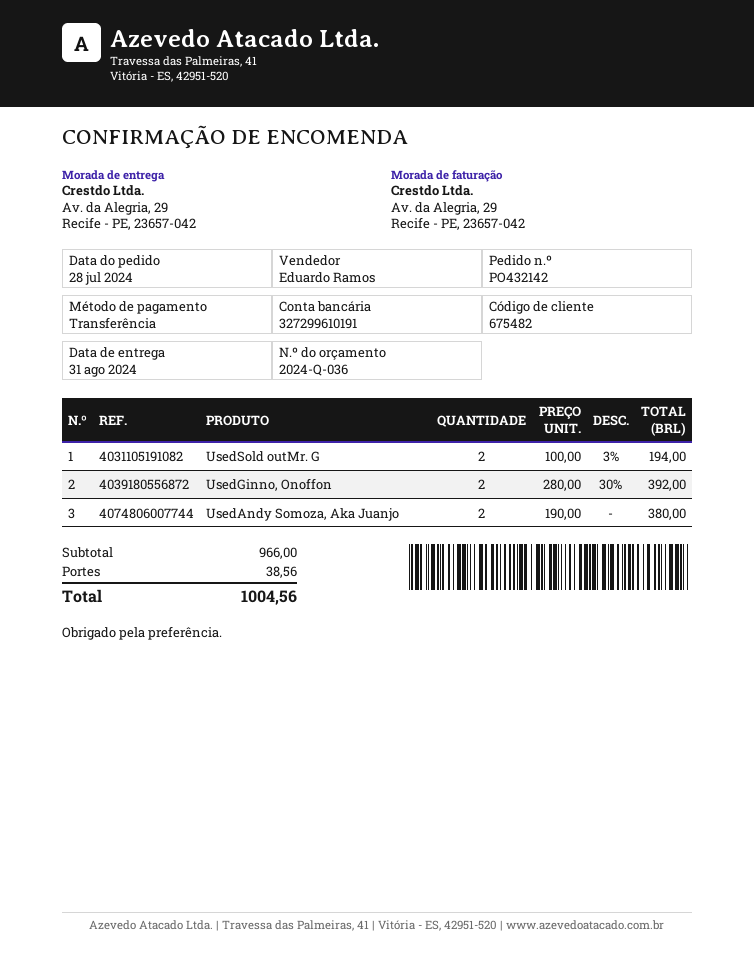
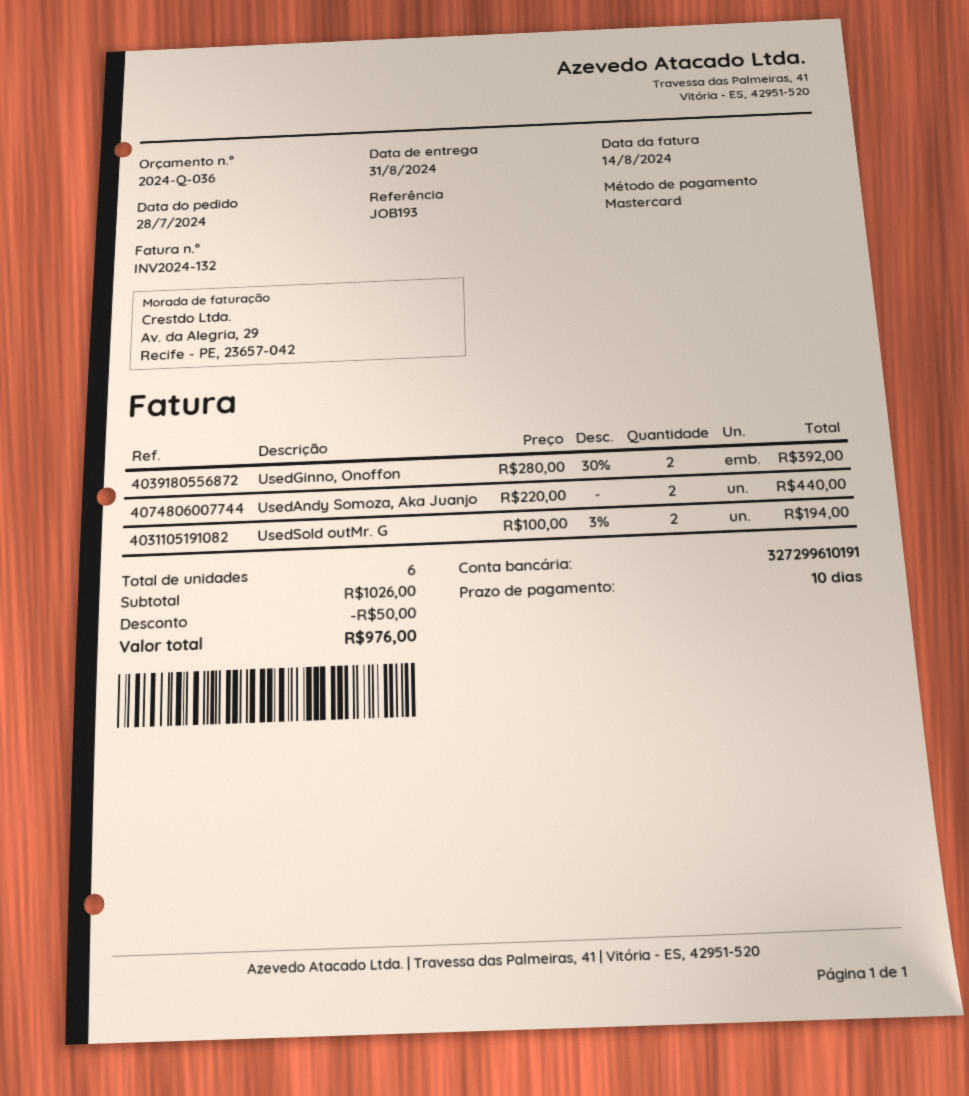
payment method: bank transfer -> Mastercard
UsedAndy Somoza, Aka Juanjo: 2 x 190.00 = 380.00 -> 2 x 220.00 = 440.00
subtotal: 966.00 -> 1026.00
discount: none -> 50.00
shipping: 38.56 -> none
total: 1004.56 -> 976.00

